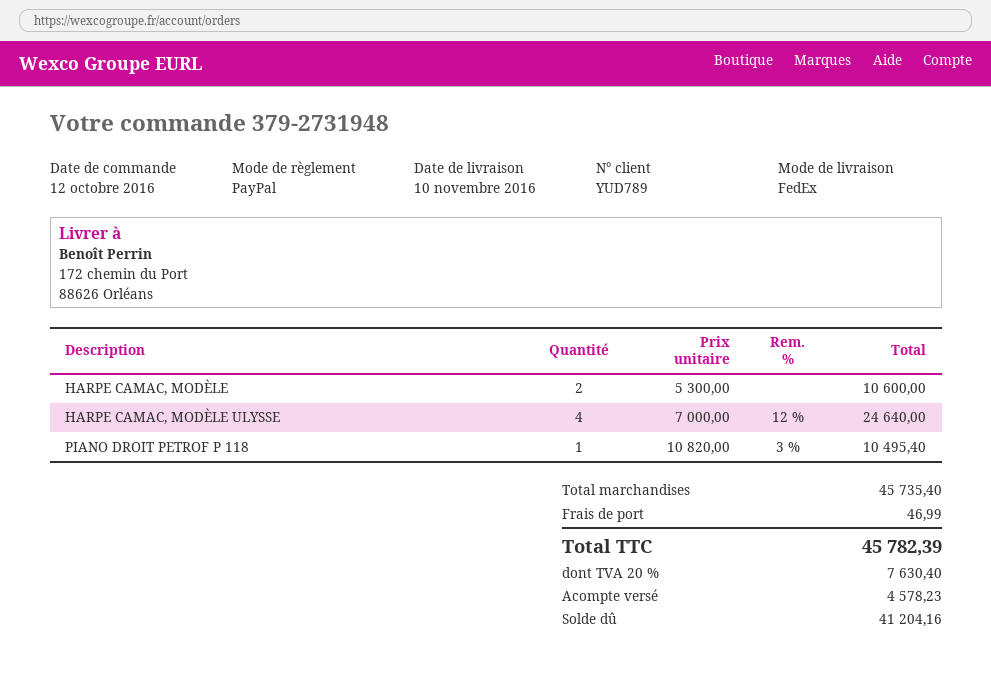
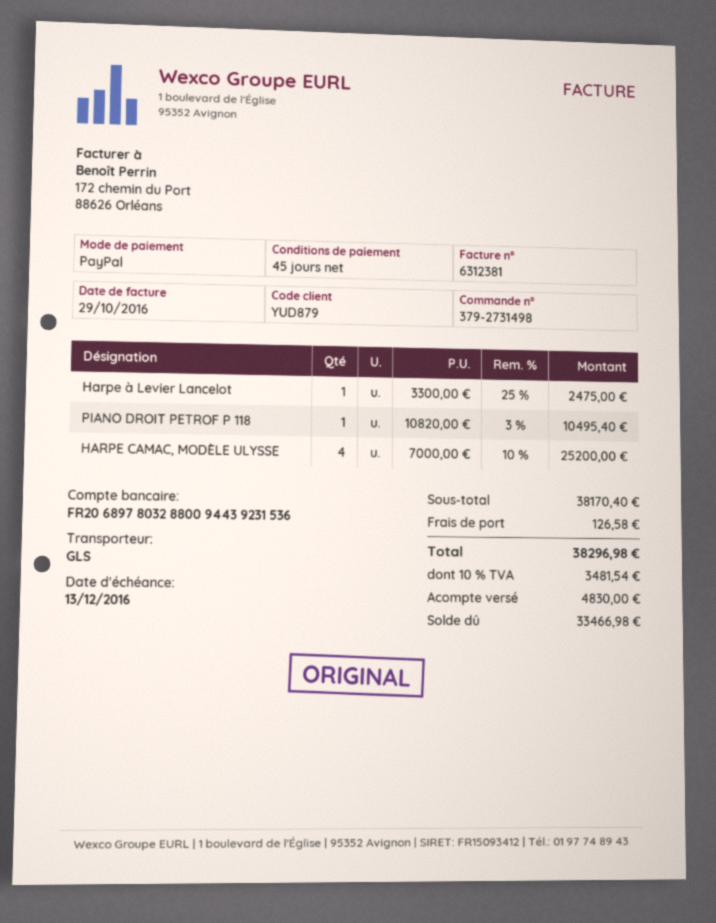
order number: 379-2731948 -> 379-2731498
customer number: YUD789 -> YUD879
shipping method: FedEx -> GLS
HARPE CAMAC, MODÈLE: 2 x 5300.00 = 10600.00 -> none
HARPE CAMAC, MODÈLE ULYSSE: 4 x 7000.00 - 12% = 24640.00 -> 4 x 7000.00 - 10% = 25200.00
Harpe à Levier Lancelot: none -> 1 x 3300.00 - 25% = 2475.00
subtotal: 45735.40 -> 38170.40
shipping: 46.99 -> 126.58
tax: 20% = 7630.40 -> 10% = 3481.54
total: 45782.39 -> 38296.98
deposit: 4578.23 -> 4830.00
balance: 41204.16 -> 33466.98

